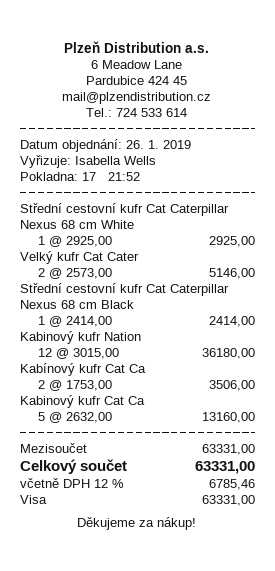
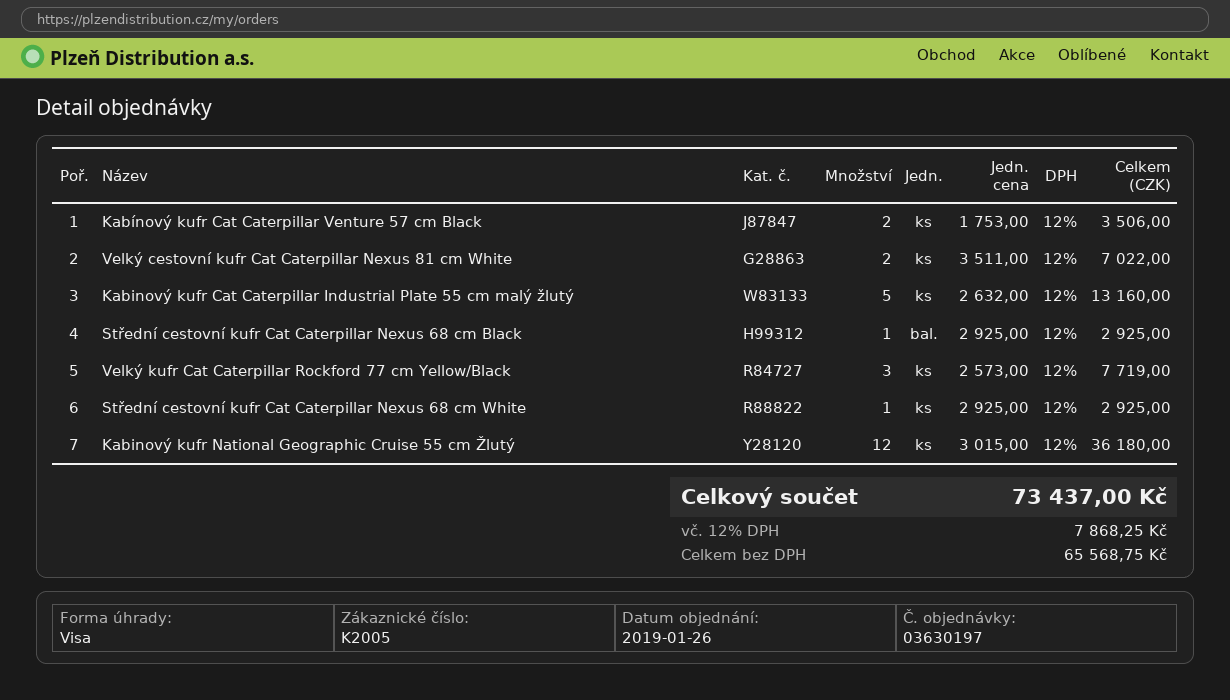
Velký kufr Cat Cater: 2 x 2573.00 = 5146.00 -> 3 x 2573.00 = 7719.00
Střední cestovní kufr Cat Caterpillar Nexus 68 cm Black: 1 x 2414.00 = 2414.00 -> 1 x 2925.00 = 2925.00
Velký cestovní kufr Cat Caterpillar Nexus 81 cm White: none -> 2 x 3511.00 = 7022.00
tax: 12% = 6785.46 -> 12% = 7868.25
total: 63331.00 -> 73437.00

